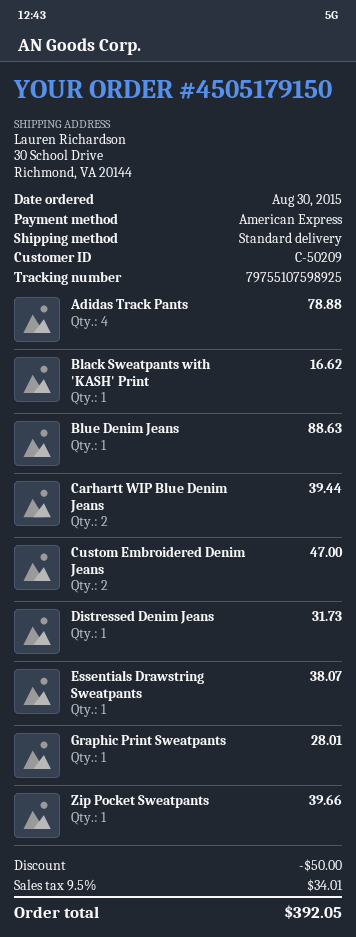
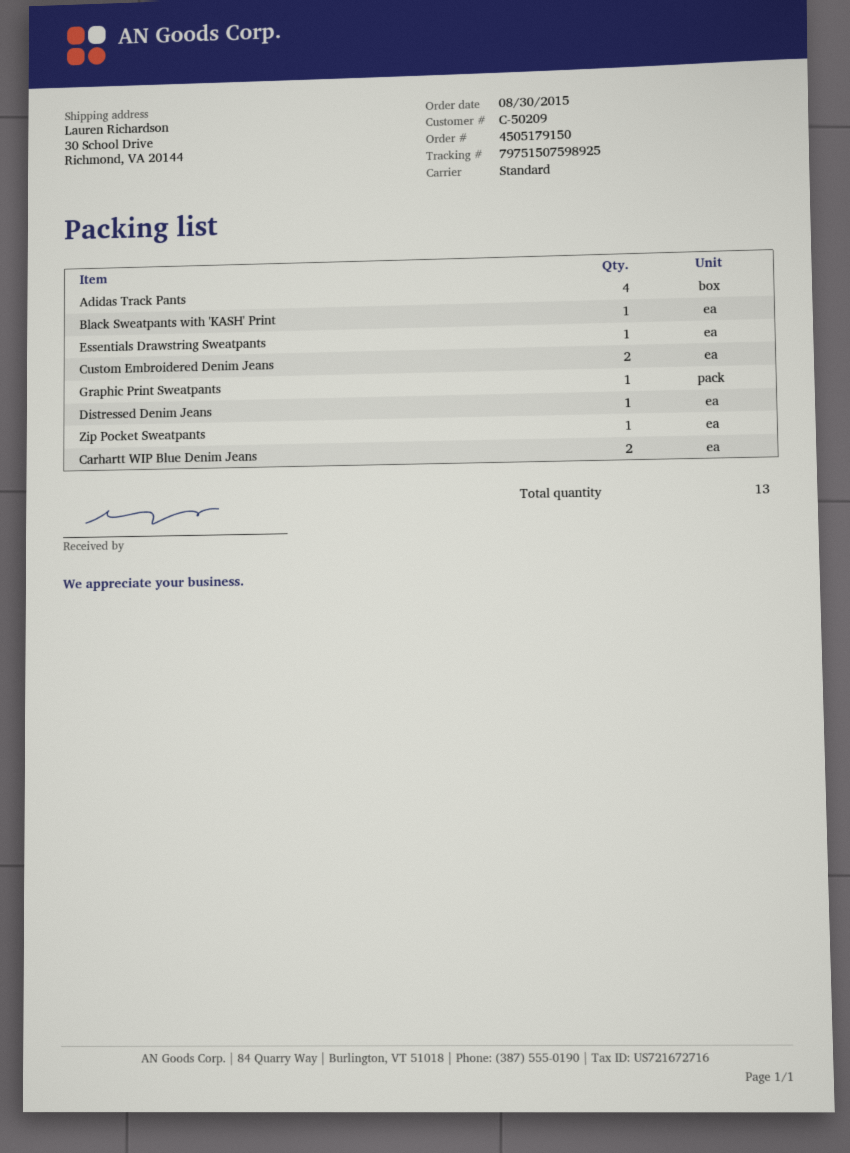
tracking number: 79755107598925 -> 79751507598925
Blue Denim Jeans: 1 -> none

